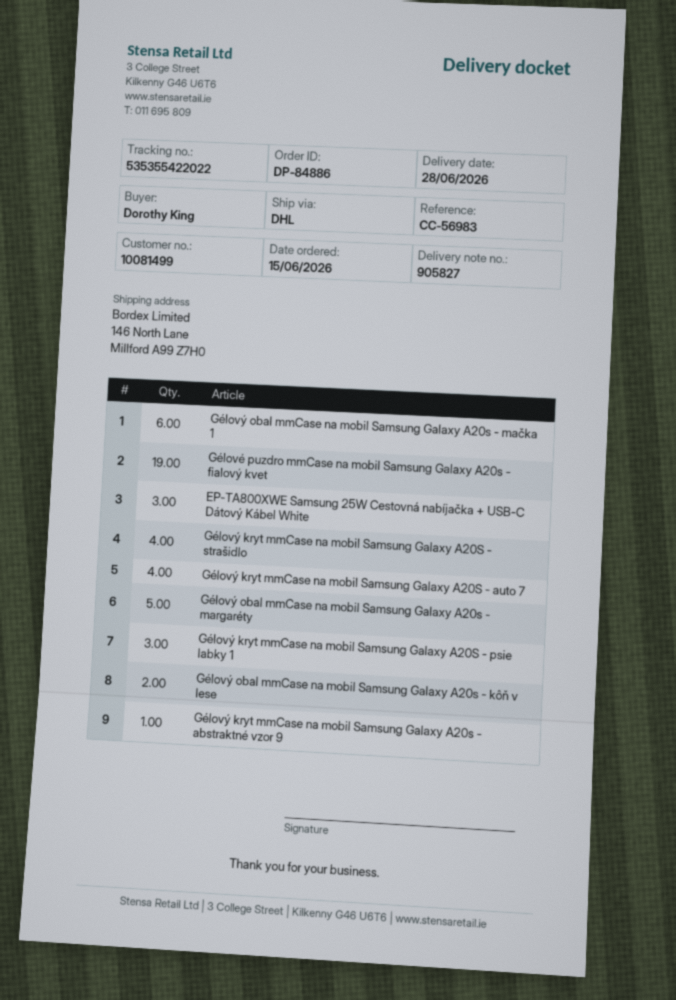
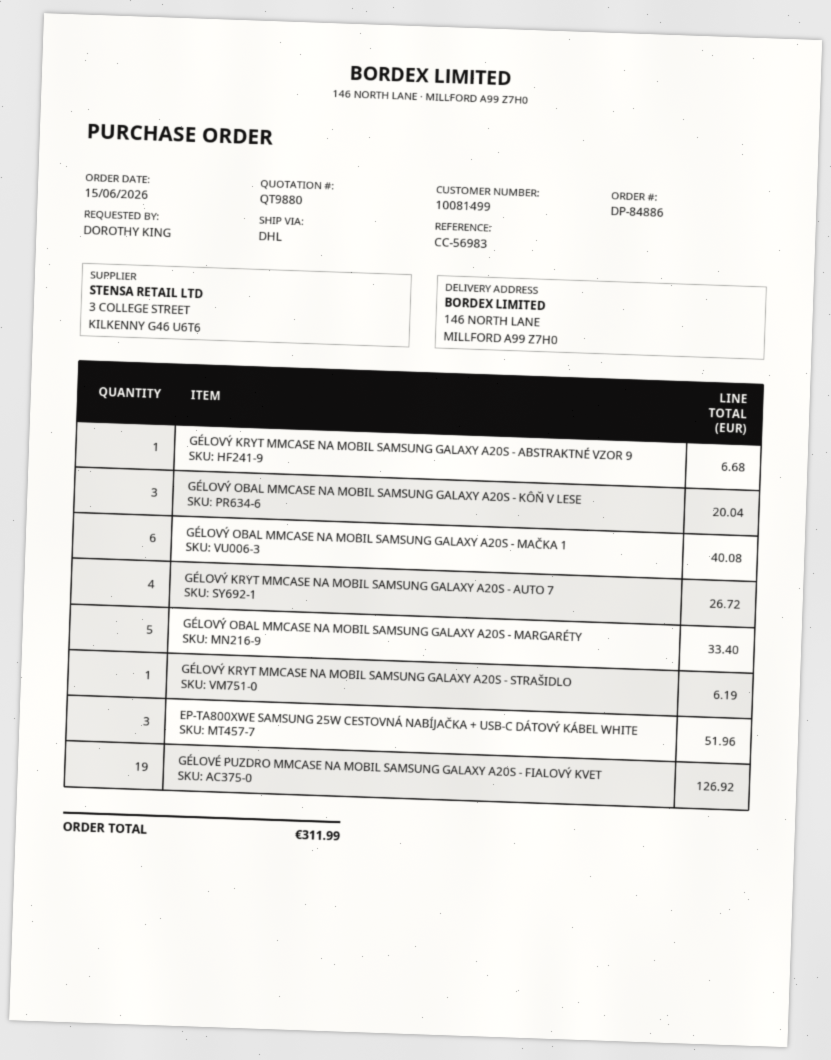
Gélový kryt mmCase na mobil Samsung Galaxy A20S - strašidlo: 4 -> 1
Gélový kryt mmCase na mobil Samsung Galaxy A20S - psie labky 1: 3 -> none
Gélový obal mmCase na mobil Samsung Galaxy A20s - kôň v lese: 2 -> 3

